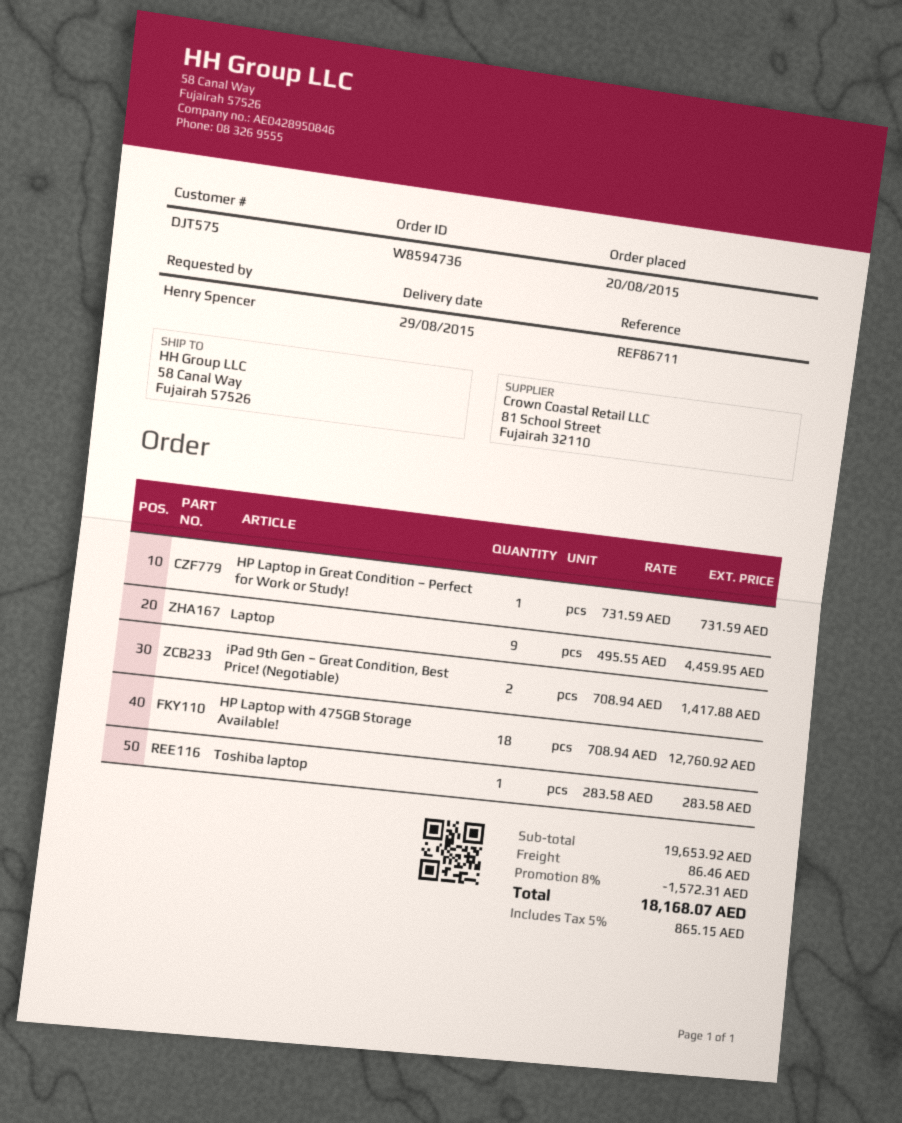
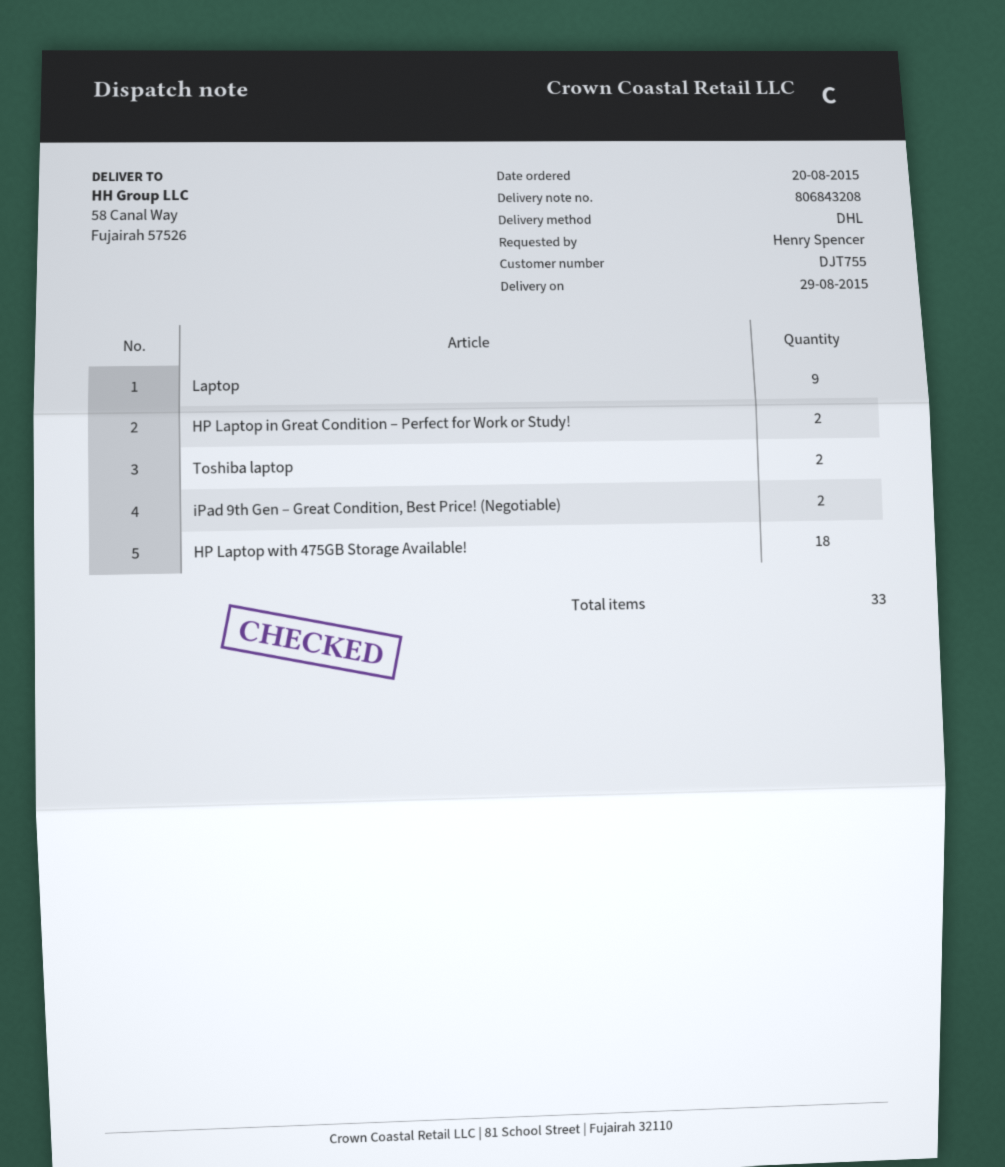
customer number: DJT575 -> DJT755
HP Laptop in Great Condition – Perfect for Work or Study!: 1 -> 2
Toshiba laptop: 1 -> 2

